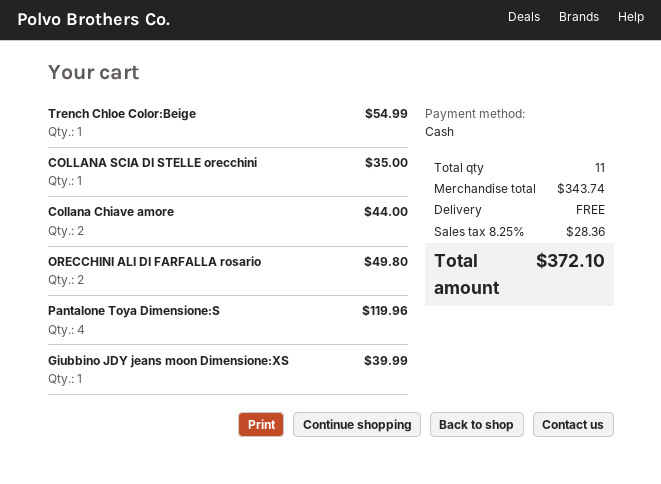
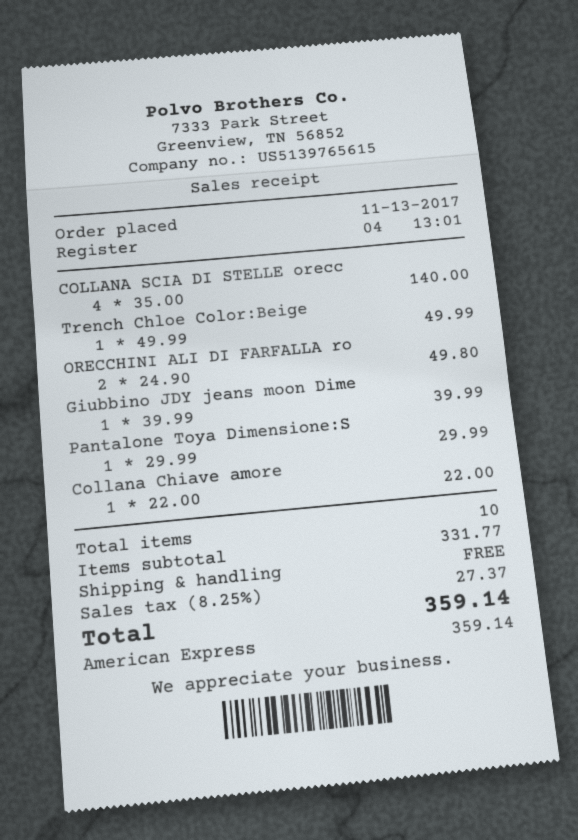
payment method: cash -> American Express
Trench Chloe Color:Beige: 1 for 54.99 -> 1 for 49.99
COLLANA SCIA DI STELLE orecchini: 1 for 35.00 -> 4 for 140.00
Collana Chiave amore: 2 for 44.00 -> 1 for 22.00
Pantalone Toya Dimensione:S: 4 for 119.96 -> 1 for 29.99
total quantity: 11 -> 10
subtotal: 343.74 -> 331.77
tax: 8.25% = 28.36 -> 8.25% = 27.37
total: 372.10 -> 359.14

